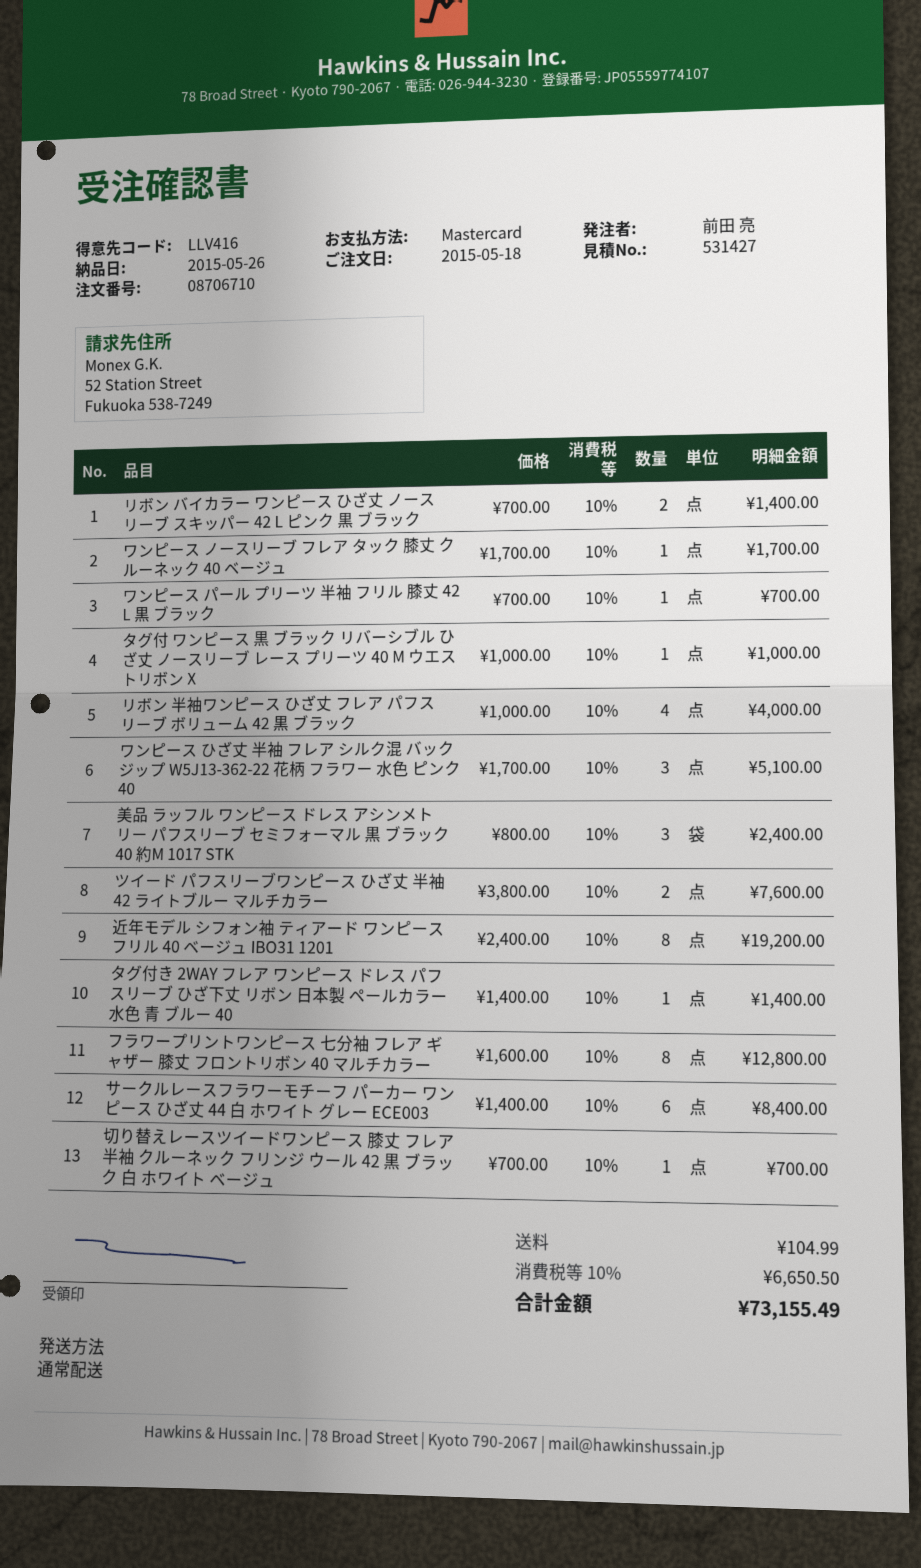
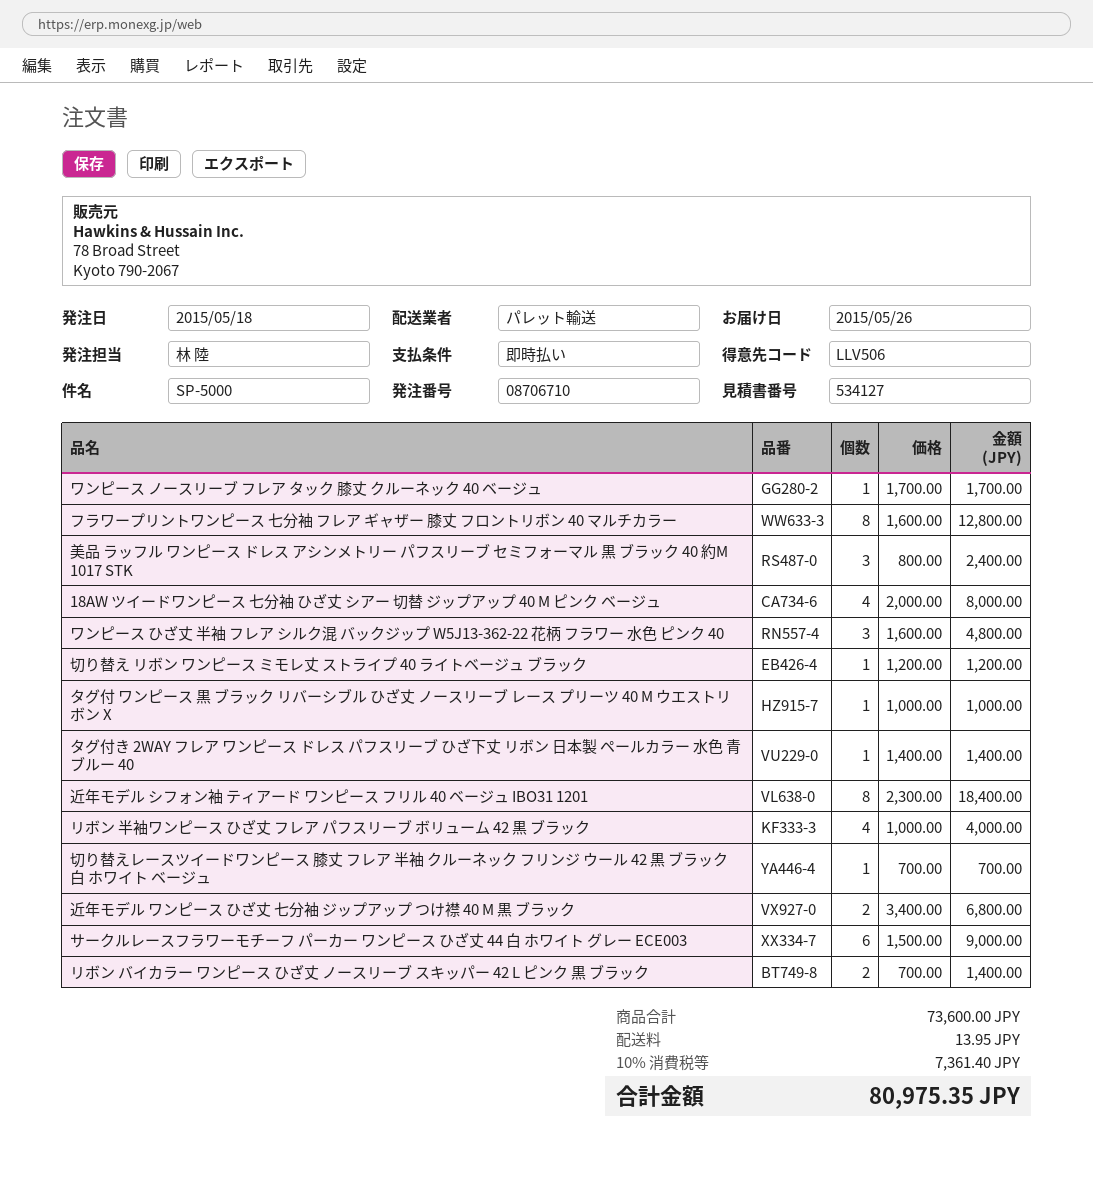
quote number: 531427 -> 534127
customer number: LLV416 -> LLV506
ordered by: 前田 亮 -> 林 陸
shipping method: standard -> pallet freight
ワンピース パール プリーツ 半袖 フリル 膝丈 42 L 黒 ブラック: 1 x 700.00 = 700.00 -> none
ワンピース ひざ丈 半袖 フレア シルク混 バックジップ W5J13-362-22 花柄 フラワー 水色 ピンク 40: 3 x 1700.00 = 5100.00 -> 3 x 1600.00 = 4800.00
ツイード パフスリーブワンピース ひざ丈 半袖 42 ライトブルー マルチカラー: 2 x 3800.00 = 7600.00 -> none
近年モデル シフォン袖 ティアード ワンピース フリル 40 ベージュ IBO31 1201: 8 x 2400.00 = 19200.00 -> 8 x 2300.00 = 18400.00
サークルレースフラワーモチーフ パーカー ワンピース ひざ丈 44 白 ホワイト グレー ECE003: 6 x 1400.00 = 8400.00 -> 6 x 1500.00 = 9000.00
18AW ツイードワンピース 七分袖 ひざ丈 シアー 切替 ジップアップ 40 M ピンク ベージュ: none -> 4 x 2000.00 = 8000.00
切り替え リボン ワンピース ミモレ丈 ストライプ 40 ライトベージュ ブラック: none -> 1 x 1200.00 = 1200.00
近年モデル ワンピース ひざ丈 七分袖 ジップアップ つけ襟 40 M 黒 ブラック: none -> 2 x 3400.00 = 6800.00
shipping: 104.99 -> 13.95
tax: 10% = 6650.50 -> 10% = 7361.40
total: 73155.49 -> 80975.35

